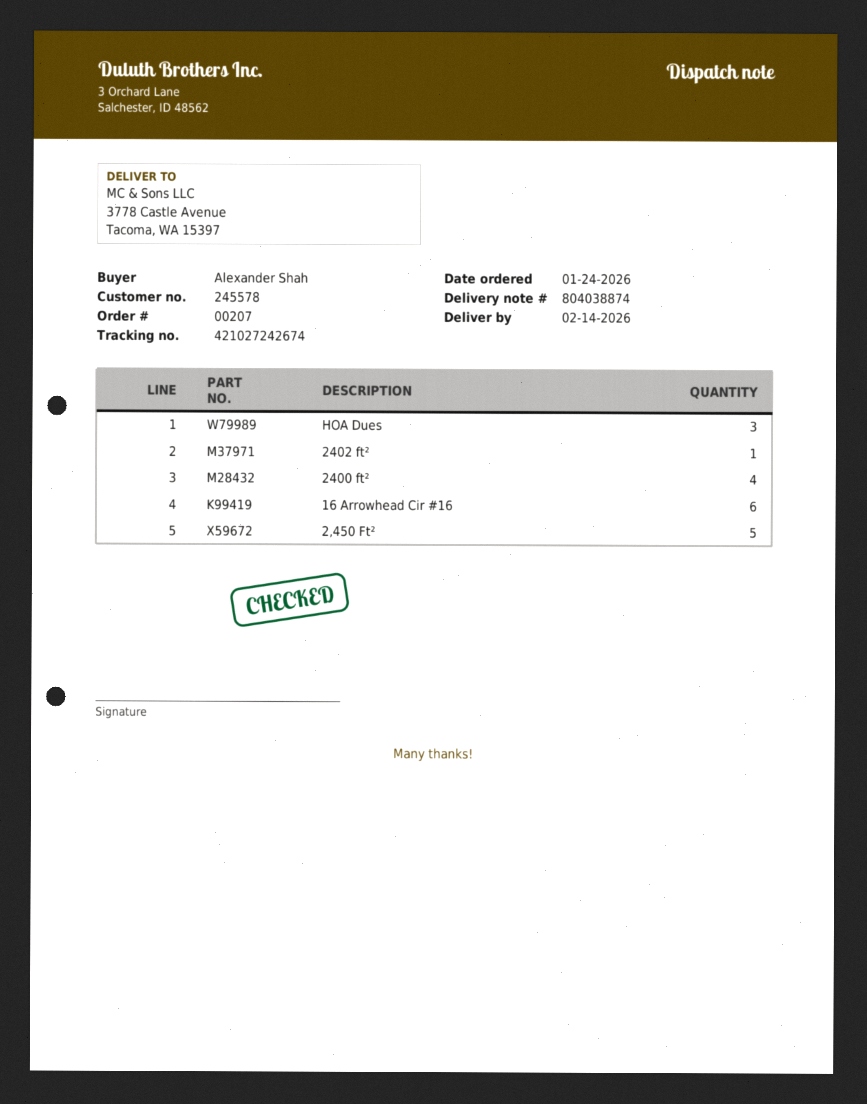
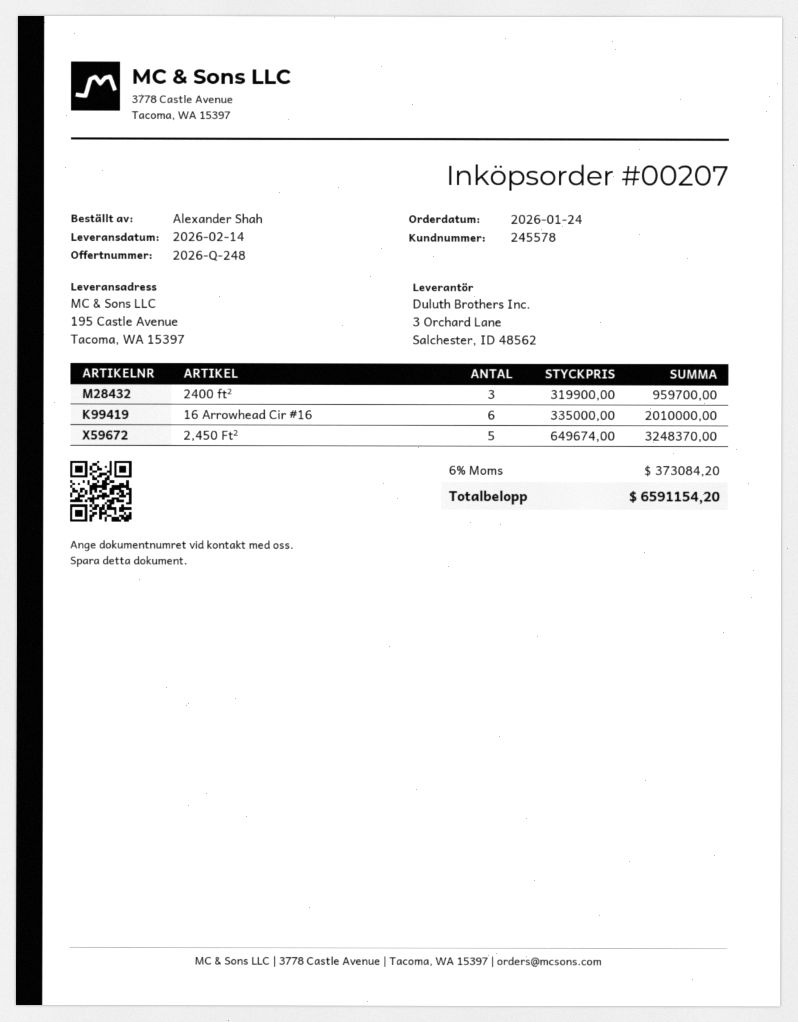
ship to: 3778 Castle Avenue, Tacoma, WA 15397 -> 195 Castle Avenue, Tacoma, WA 15397
HOA Dues: 3 -> none
2402 ft²: 1 -> none
2400 ft²: 4 -> 3

